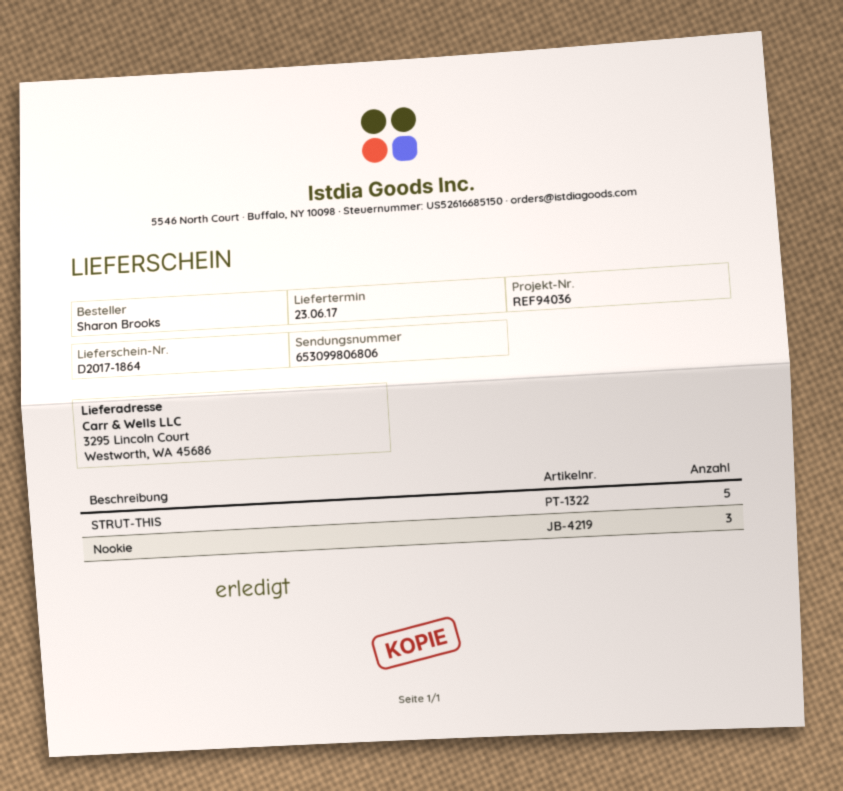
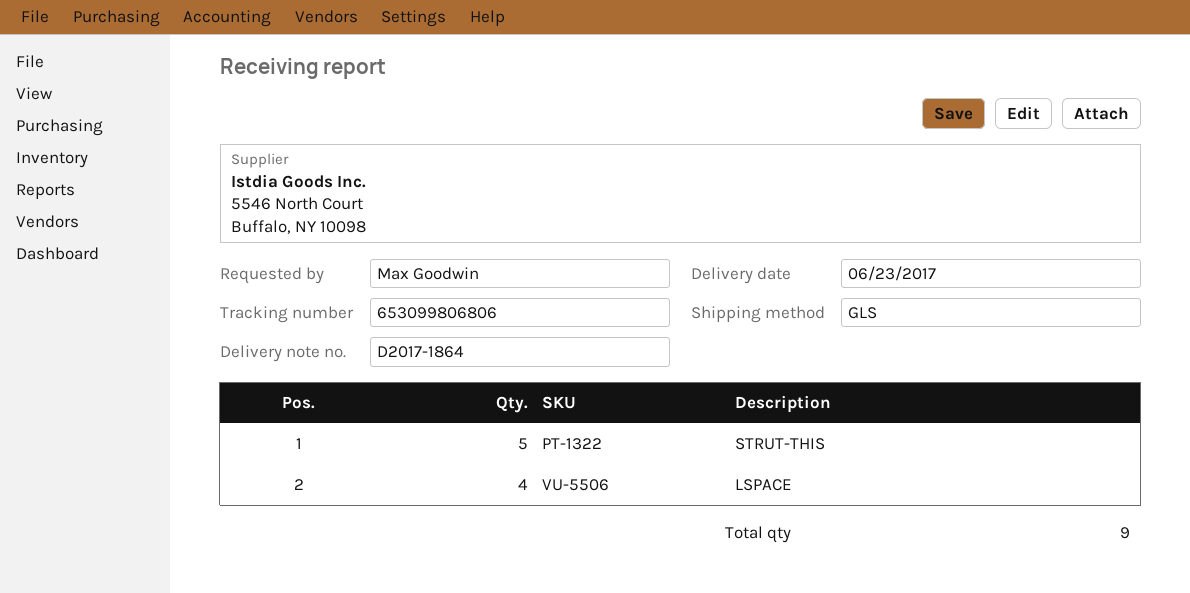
ordered by: Sharon Brooks -> Max Goodwin
Nookie: 3 -> none
LSPACE: none -> 4

